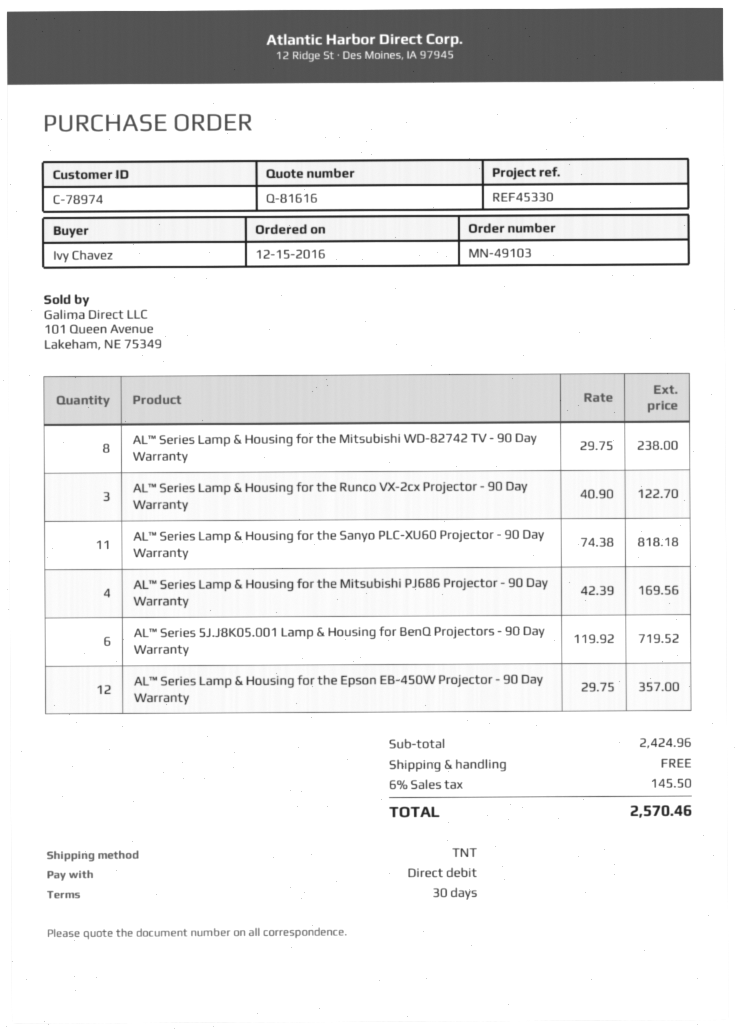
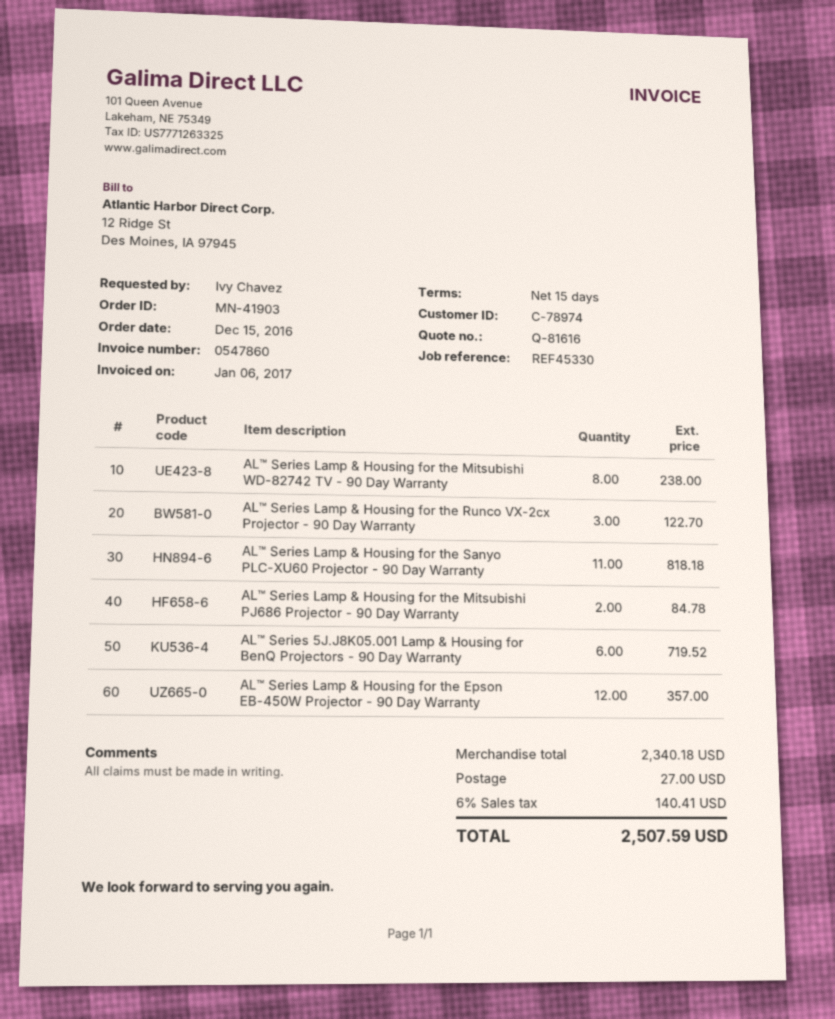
order number: MN-49103 -> MN-41903
payment terms: 30 days -> 15 days
AL™ Series Lamp & Housing for the Mitsubishi PJ686 Projector - 90 Day Warranty: 4 for 169.56 -> 2 for 84.78
subtotal: 2424.96 -> 2340.18
shipping: 0.00 -> 27.00
tax: 6% = 145.50 -> 6% = 140.41
total: 2570.46 -> 2507.59

